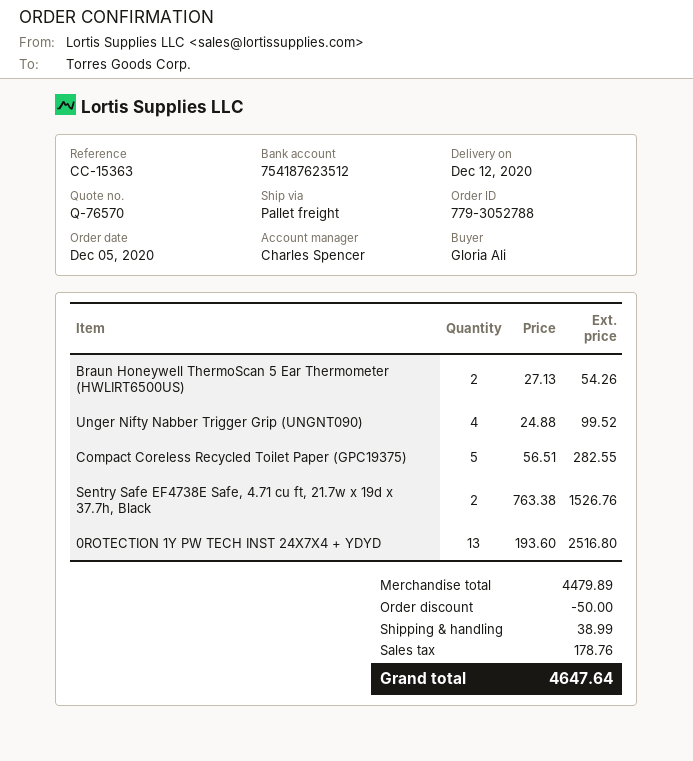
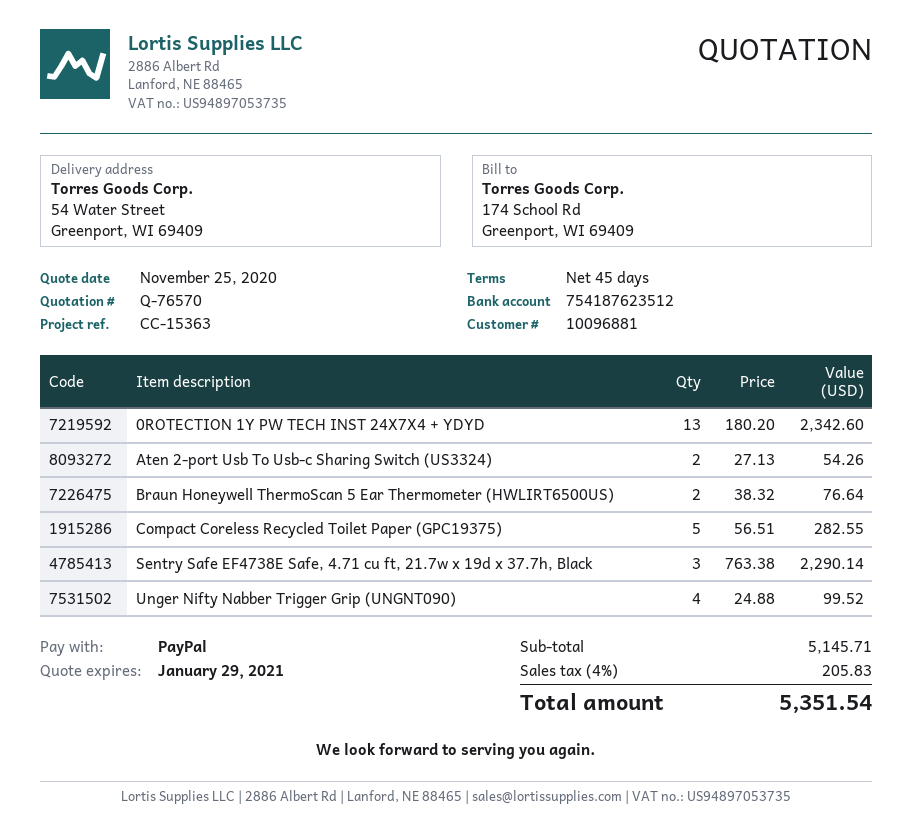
Braun Honeywell ThermoScan 5 Ear Thermometer (HWLIRT6500US): 2 x 27.13 = 54.26 -> 2 x 38.32 = 76.64
Sentry Safe EF4738E Safe, 4.71 cu ft, 21.7w x 19d x 37.7h, Black: 2 x 763.38 = 1526.76 -> 3 x 763.38 = 2290.14
0ROTECTION 1Y PW TECH INST 24X7X4 + YDYD: 13 x 193.60 = 2516.80 -> 13 x 180.20 = 2342.60
Aten 2-port Usb To Usb-c Sharing Switch (US3324): none -> 2 x 27.13 = 54.26
subtotal: 4479.89 -> 5145.71
discount: 50.00 -> none
shipping: 38.99 -> none
tax: 178.76 -> 205.83
total: 4647.64 -> 5351.54

